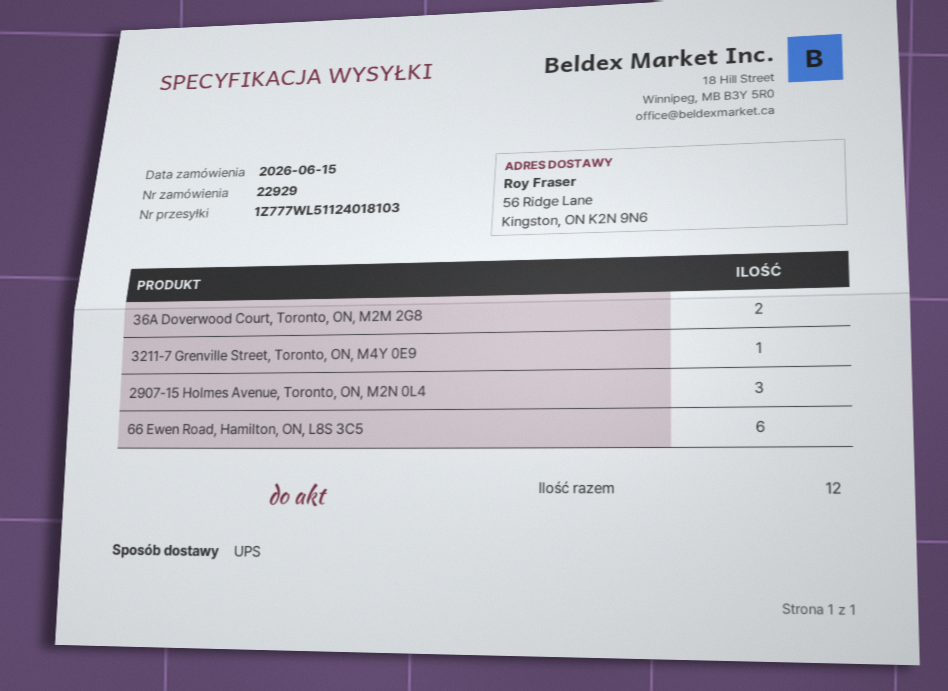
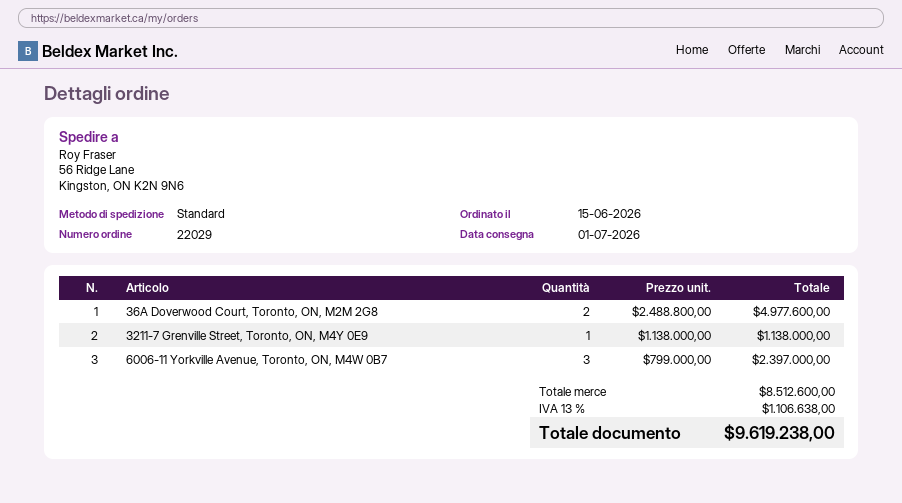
order number: 22929 -> 22029
shipping method: UPS -> standard
2907-15 Holmes Avenue, Toronto, ON, M2N 0L4: 3 -> none
66 Ewen Road, Hamilton, ON, L8S 3C5: 6 -> none
6006-11 Yorkville Avenue, Toronto, ON, M4W 0B7: none -> 3

